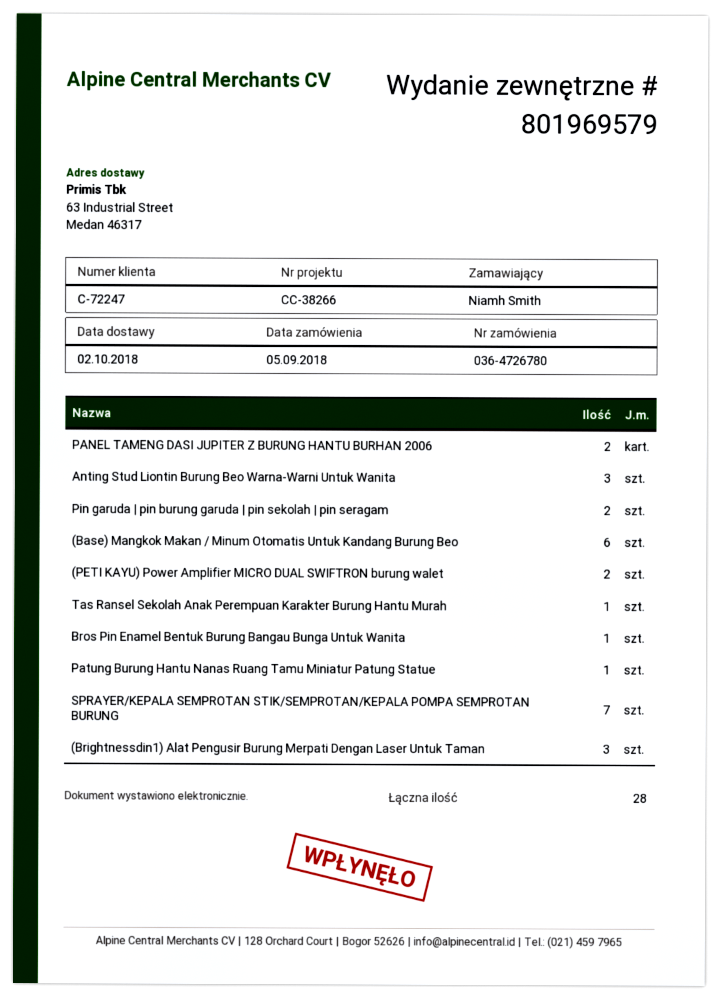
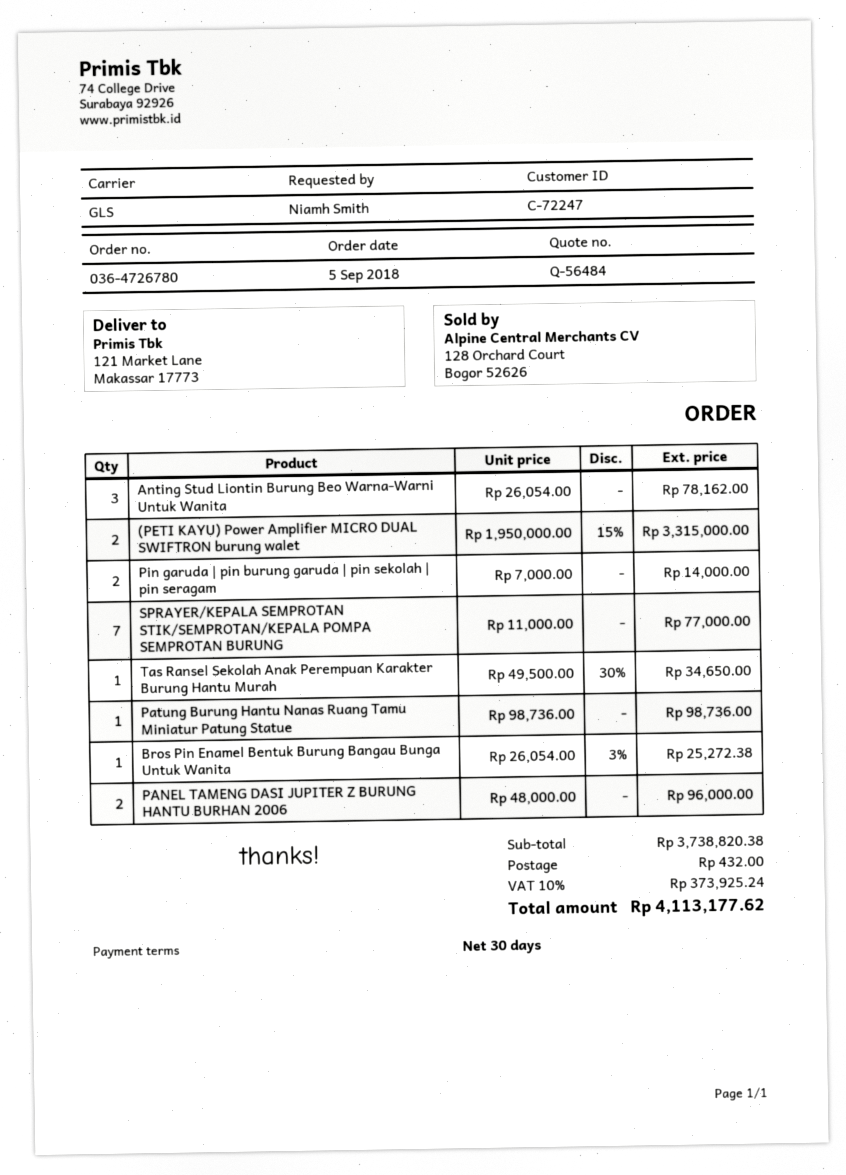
ship to: 63 Industrial Street, Medan 46317 -> 121 Market Lane, Makassar 17773
(Base) Mangkok Makan / Minum Otomatis Untuk Kandang Burung Beo: 6 -> none
(Brightnessdin1) Alat Pengusir Burung Merpati Dengan Laser Untuk Taman: 3 -> none

